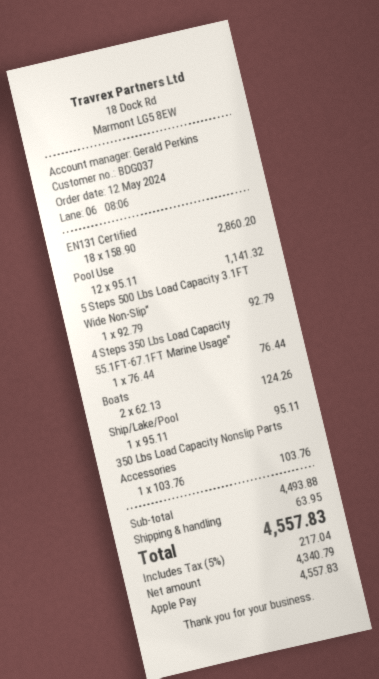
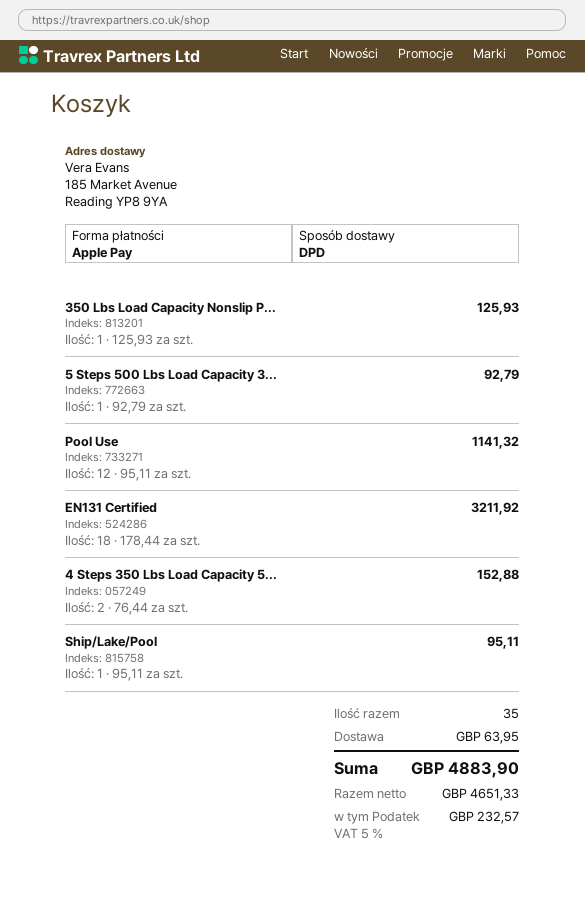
EN131 Certified: 18 x 158.90 = 2860.20 -> 18 x 178.44 = 3211.92
4 Steps 350 Lbs Load Capacity 55.1FT-67.1FT Marine Usage": 1 x 76.44 = 76.44 -> 2 x 76.44 = 152.88
Boats: 2 x 62.13 = 124.26 -> none
350 Lbs Load Capacity Nonslip Parts Accessories: 1 x 103.76 = 103.76 -> 1 x 125.93 = 125.93
net: 4340.79 -> 4651.33
tax: 5% = 217.04 -> 5% = 232.57
total: 4557.83 -> 4883.90

